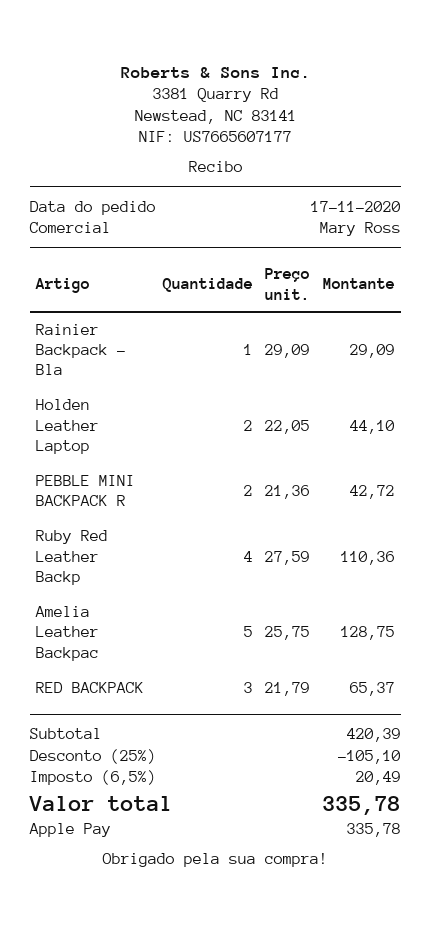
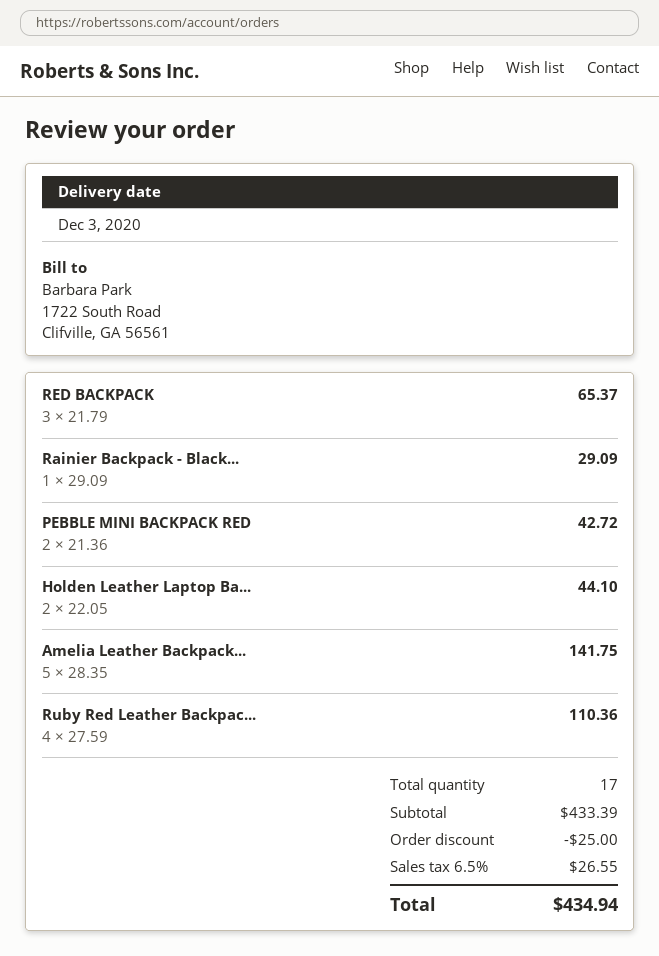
Amelia Leather Backpac: 5 x 25.75 = 128.75 -> 5 x 28.35 = 141.75
subtotal: 420.39 -> 433.39
discount: 105.10 -> 25.00
tax: 6.5% = 20.49 -> 6.5% = 26.55
total: 335.78 -> 434.94

